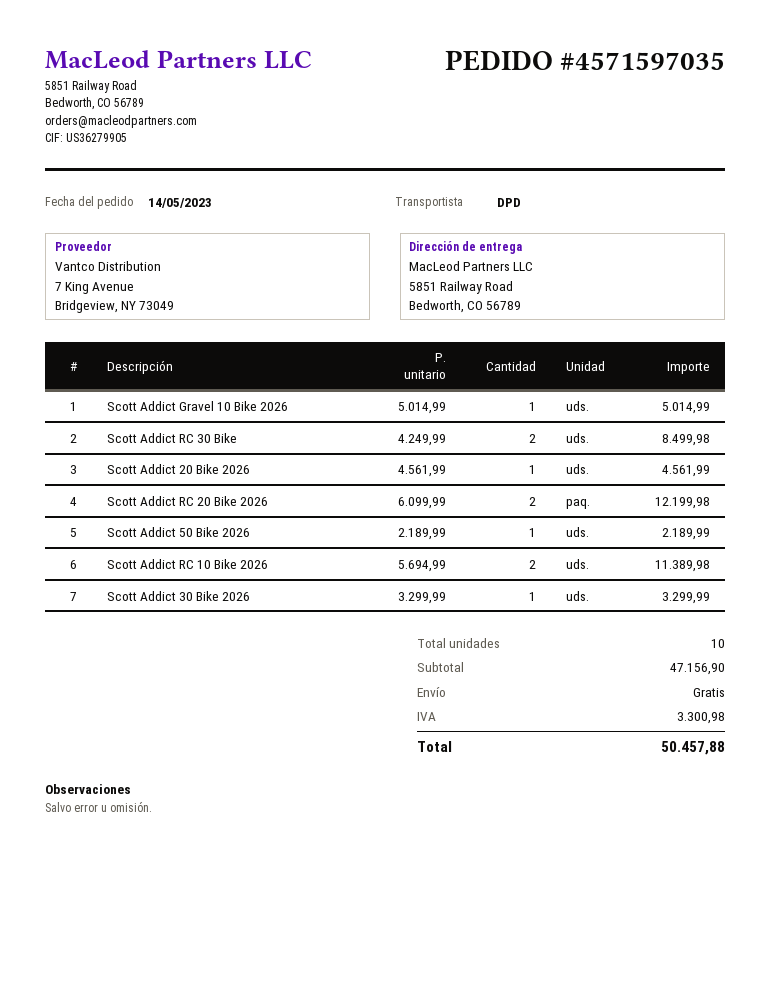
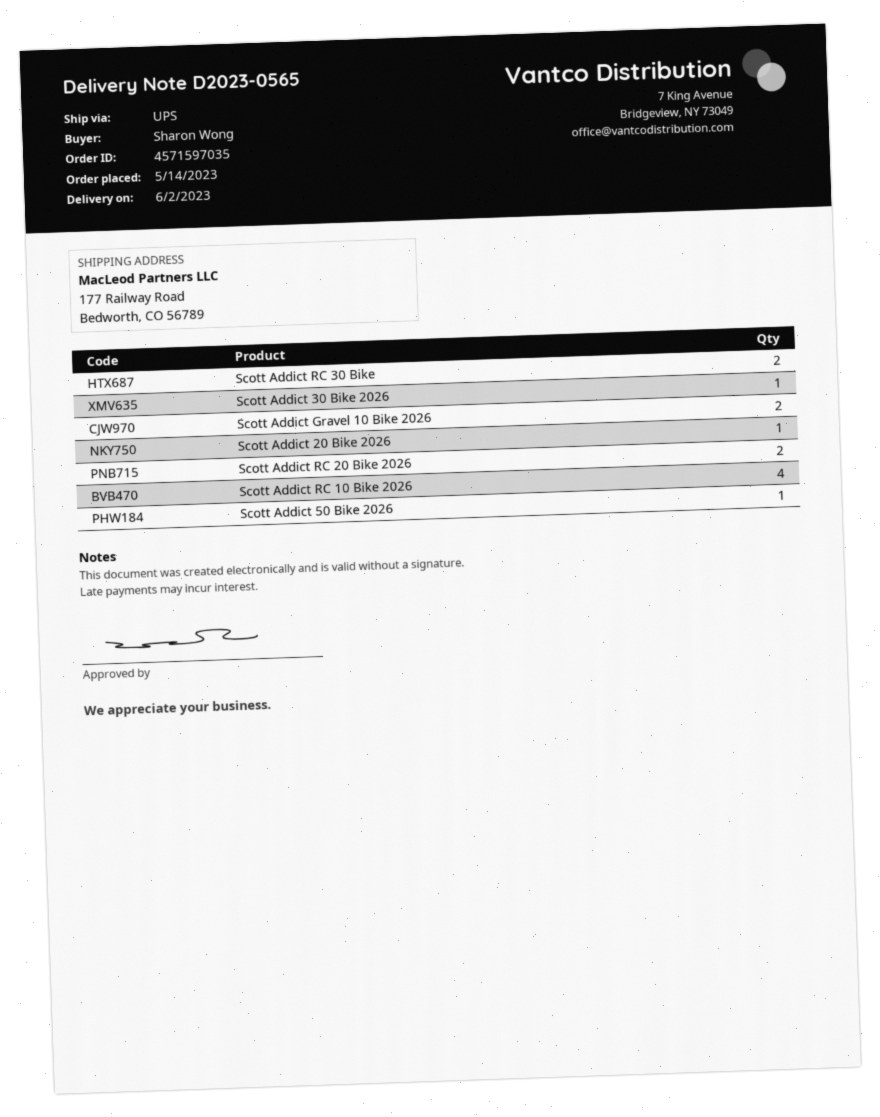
shipping method: DPD -> UPS
ship to: 5851 Railway Road, Bedworth, CO 56789 -> 177 Railway Road, Bedworth, CO 56789
Scott Addict Gravel 10 Bike 2026: 1 -> 2
Scott Addict RC 10 Bike 2026: 2 -> 4

